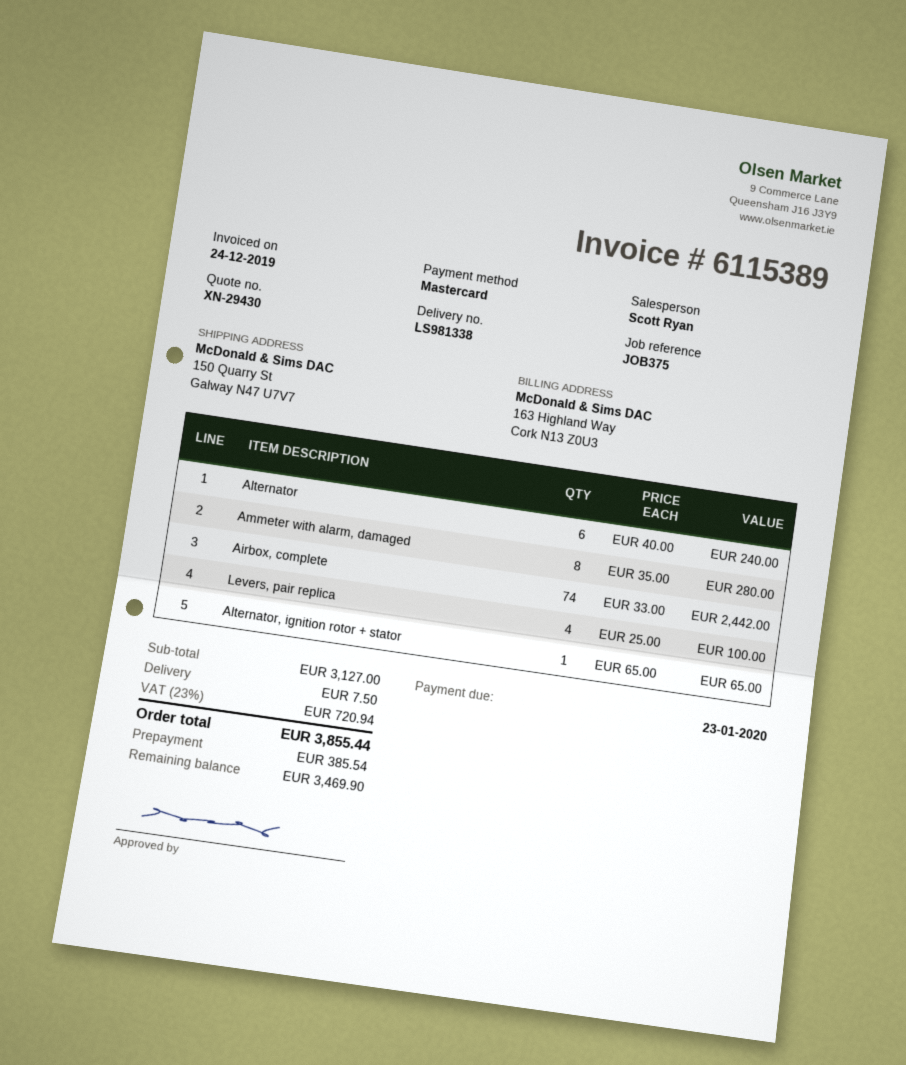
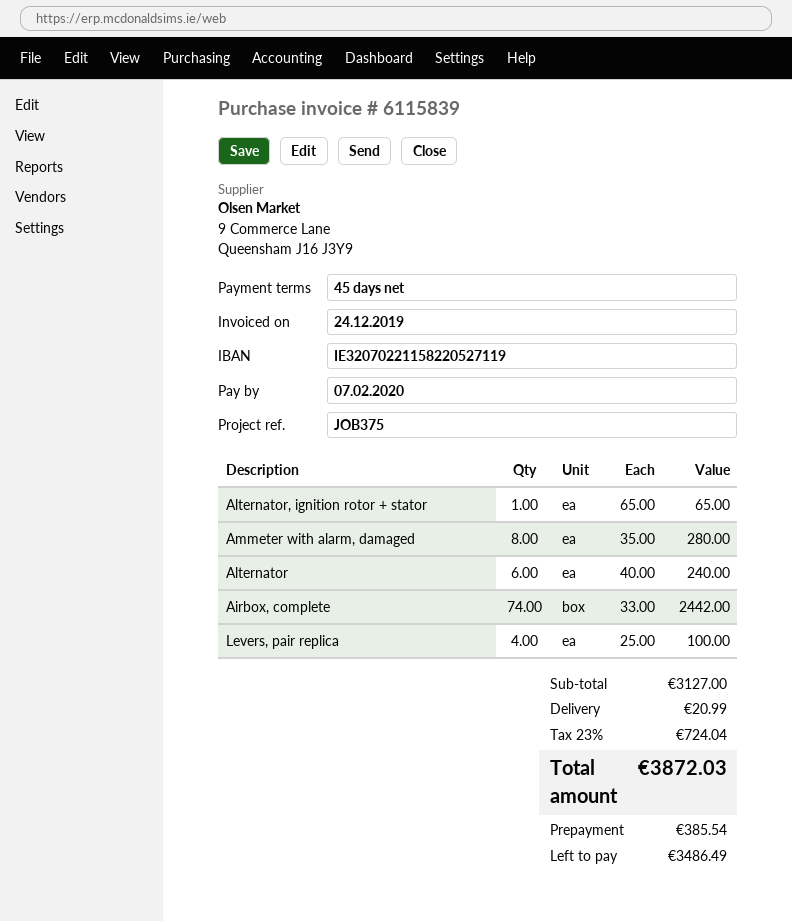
invoice number: 6115389 -> 6115839
due date: 2020-01-23 -> 2020-02-07
shipping: 7.50 -> 20.99
tax: 23% = 720.94 -> 23% = 724.04
total: 3855.44 -> 3872.03
balance: 3469.90 -> 3486.49

